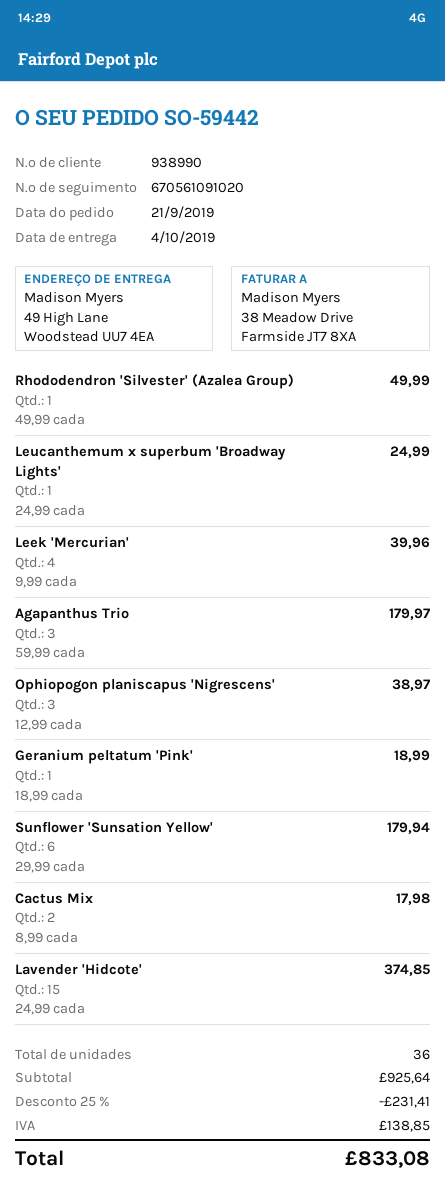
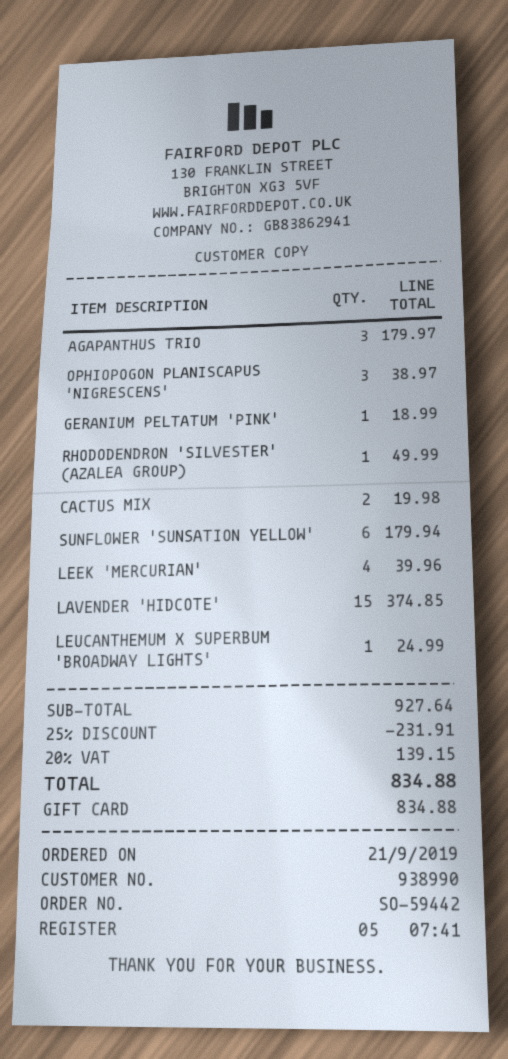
Cactus Mix: 2 for 17.98 -> 2 for 19.98
subtotal: 925.64 -> 927.64
discount: 25% = 231.41 -> 25% = 231.91
tax: 138.85 -> 139.15
total: 833.08 -> 834.88

